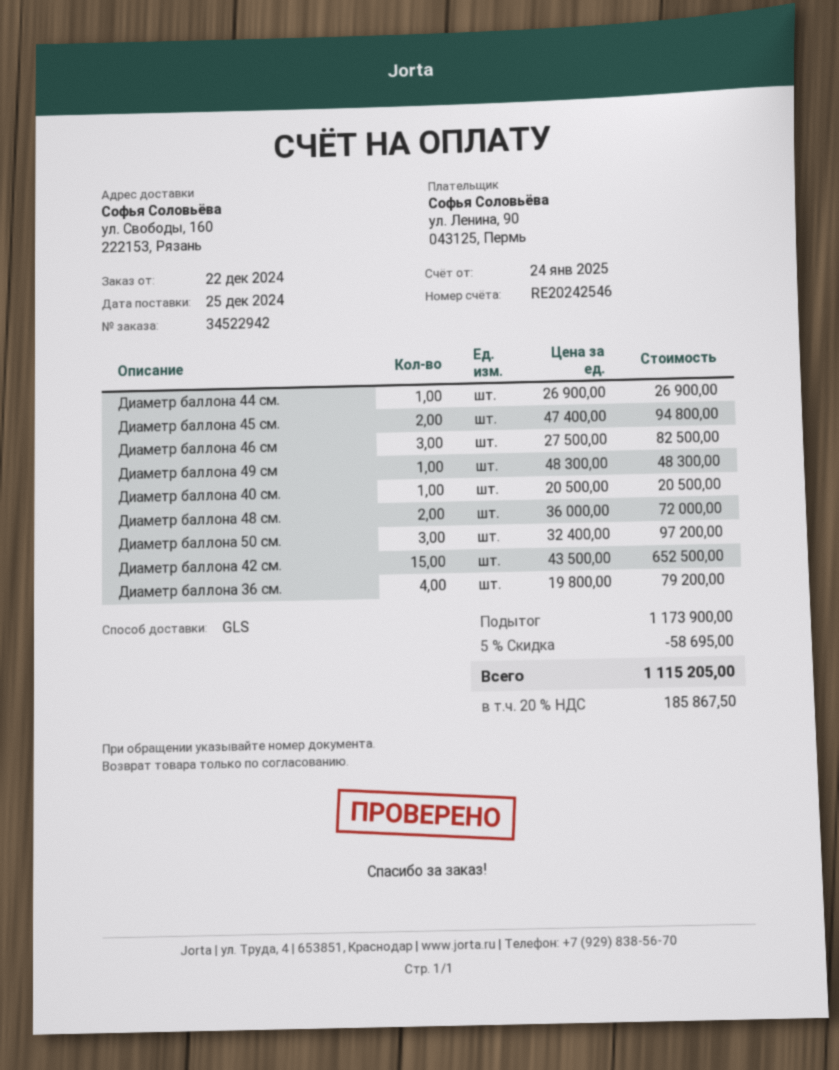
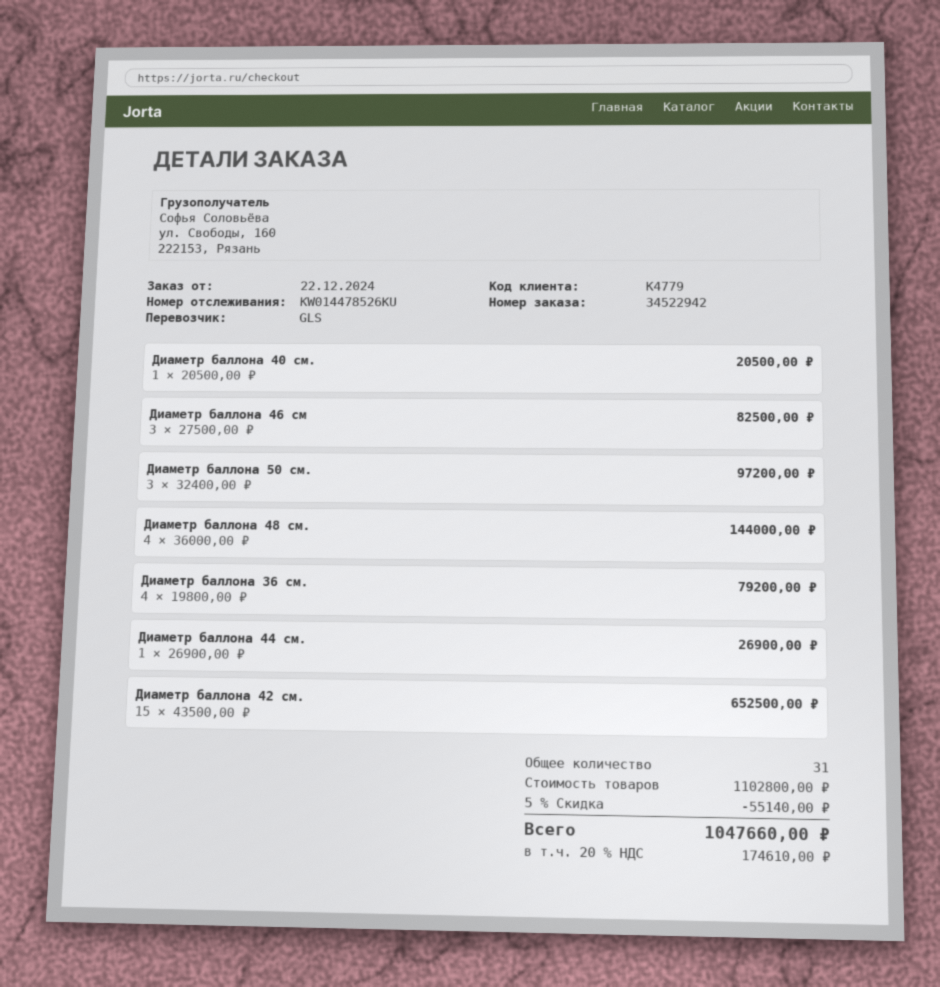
Диаметр баллона 45 см.: 2 x 47400.00 = 94800.00 -> none
Диаметр баллона 49 см: 1 x 48300.00 = 48300.00 -> none
Диаметр баллона 48 см.: 2 x 36000.00 = 72000.00 -> 4 x 36000.00 = 144000.00
subtotal: 1173900.00 -> 1102800.00
discount: 5% = 58695.00 -> 5% = 55140.00
tax: 20% = 185867.50 -> 20% = 174610.00
total: 1115205.00 -> 1047660.00

